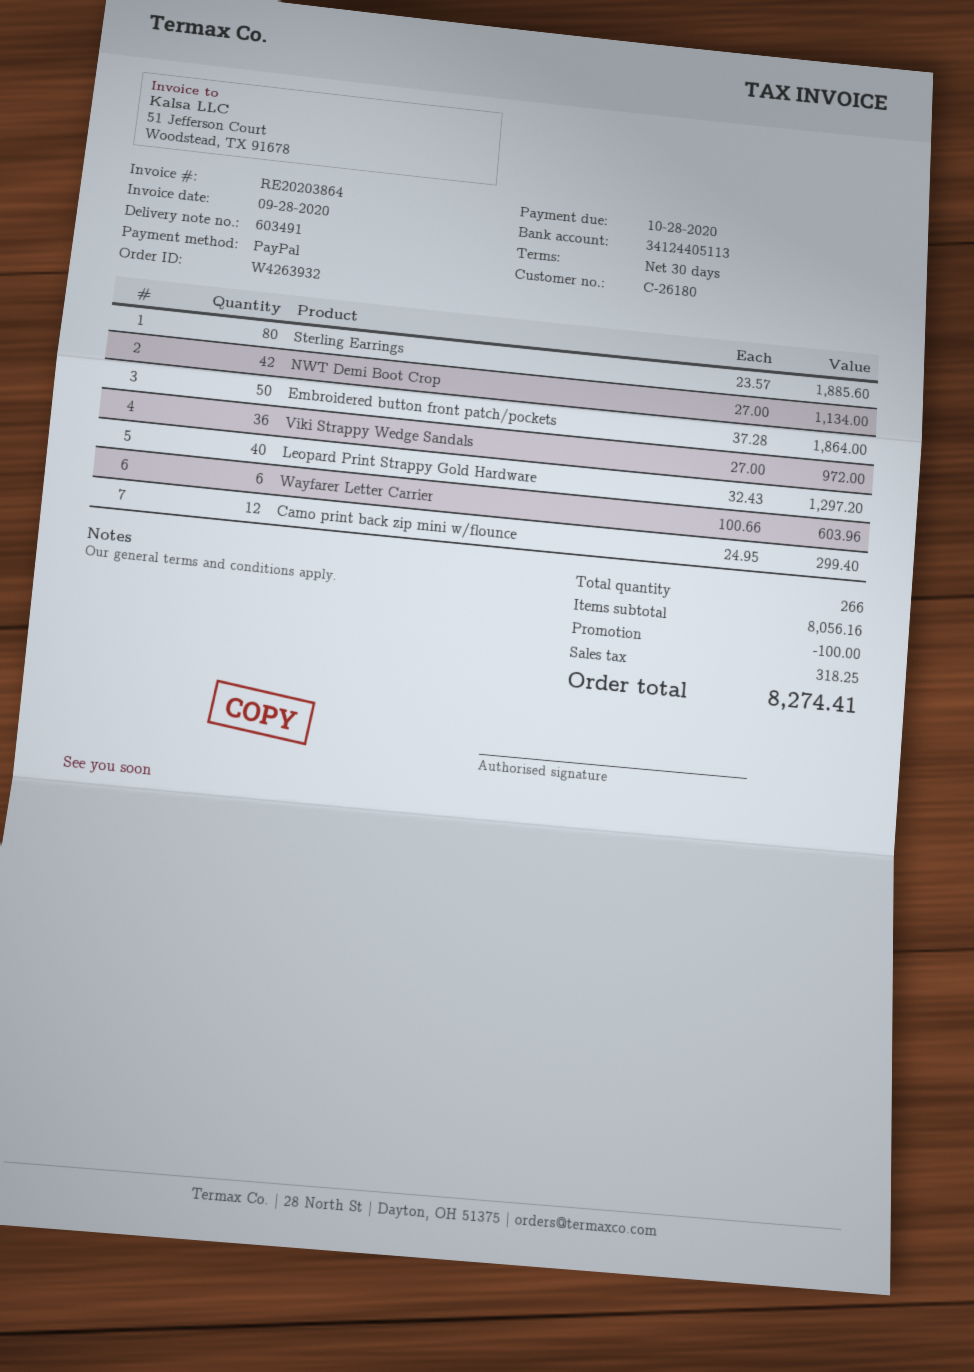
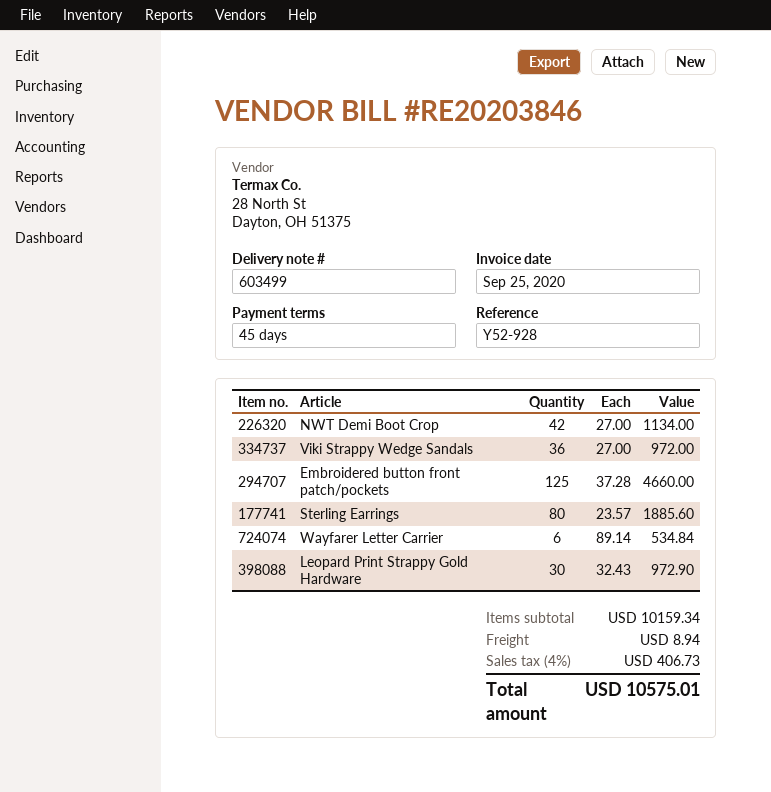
delivery note number: 603491 -> 603499
invoice number: RE20203864 -> RE20203846
invoice date: 2020-09-28 -> 2020-09-25
payment terms: 30 days -> 45 days
Embroidered button front patch/pockets: 50 x 37.28 = 1864.00 -> 125 x 37.28 = 4660.00
Leopard Print Strappy Gold Hardware: 40 x 32.43 = 1297.20 -> 30 x 32.43 = 972.90
Wayfarer Letter Carrier: 6 x 100.66 = 603.96 -> 6 x 89.14 = 534.84
Camo print back zip mini w/flounce: 12 x 24.95 = 299.40 -> none
subtotal: 8056.16 -> 10159.34
discount: 100.00 -> none
shipping: none -> 8.94
tax: 318.25 -> 406.73
total: 8274.41 -> 10575.01

